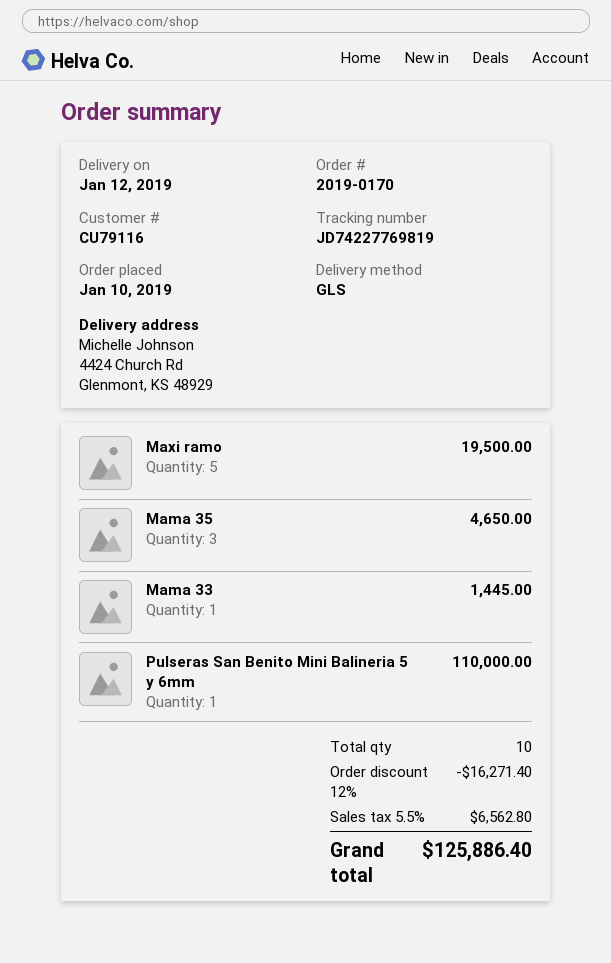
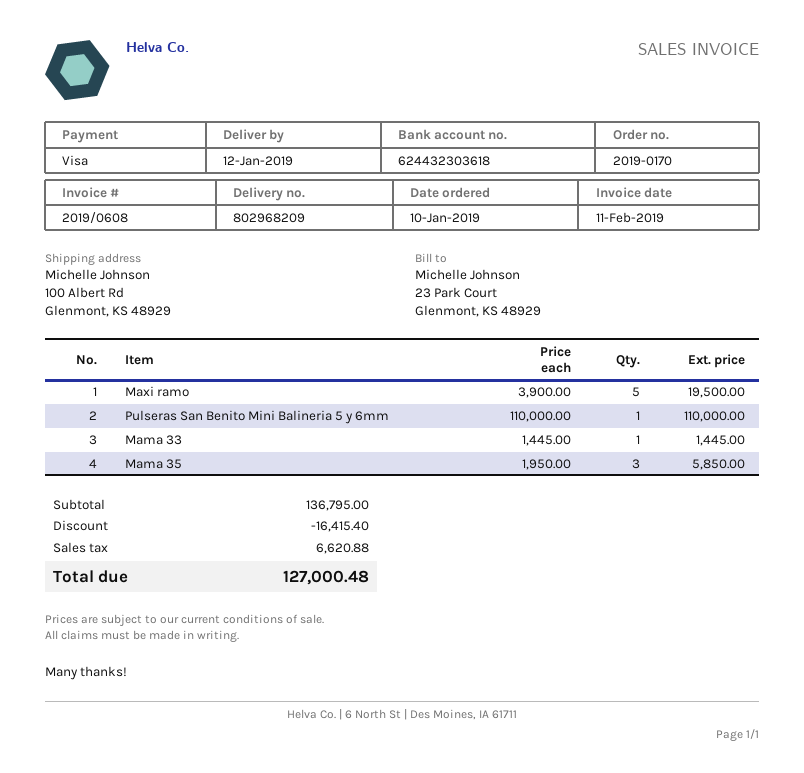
ship to: 4424 Church Rd, Glenmont, KS 48929 -> 100 Albert Rd, Glenmont, KS 48929
Mama 35: 3 for 4650.00 -> 3 for 5850.00
discount: 16271.40 -> 16415.40
tax: 6562.80 -> 6620.88
total: 125886.40 -> 127000.48

